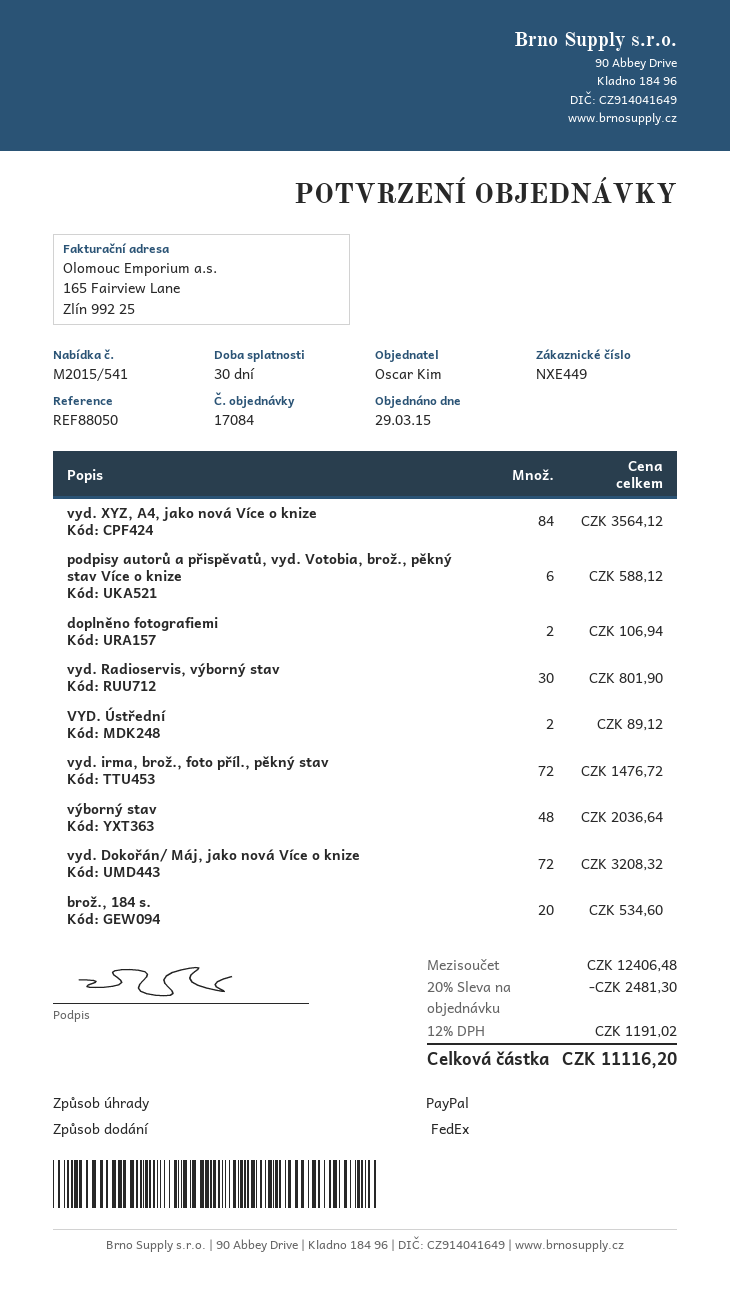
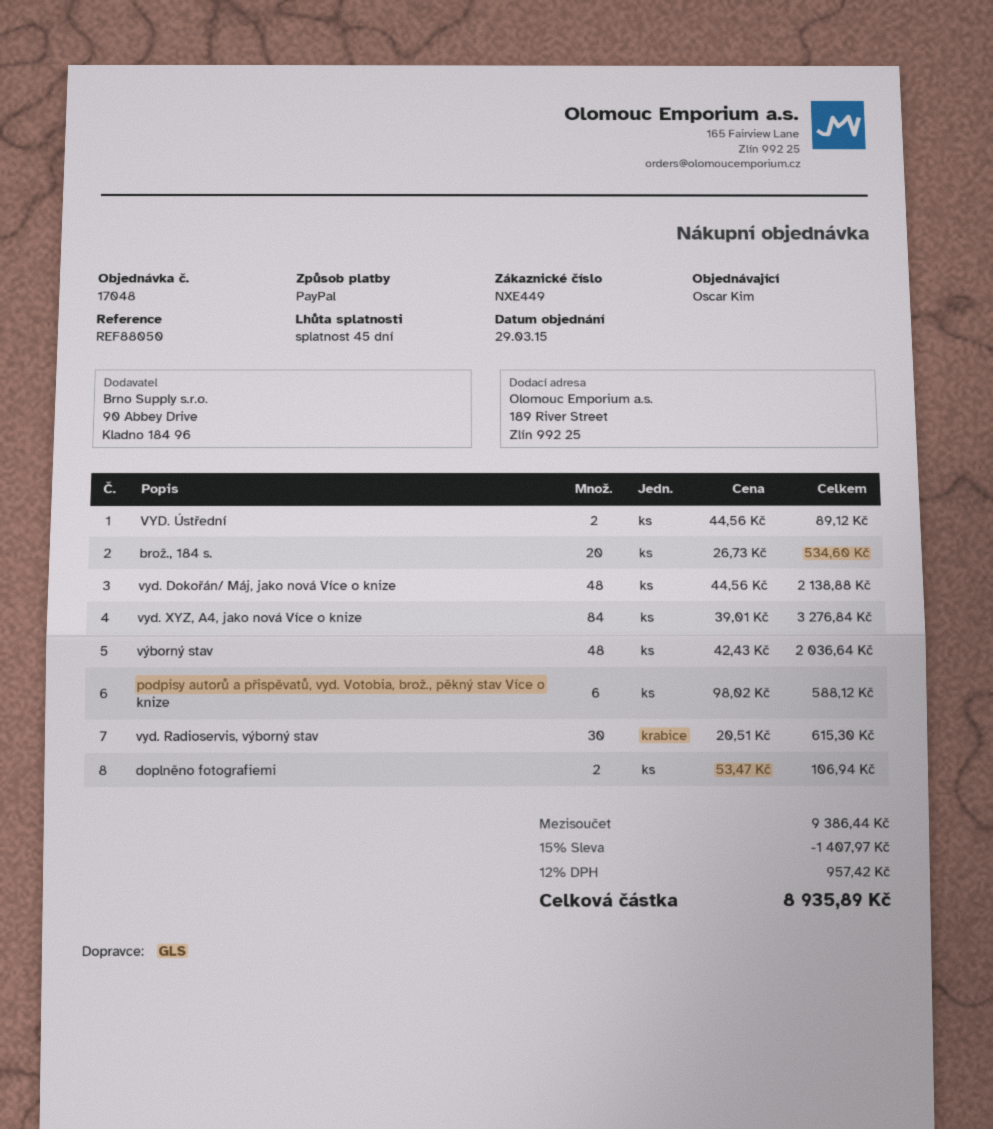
order number: 17084 -> 17048
payment terms: 30 days -> 45 days
shipping method: FedEx -> GLS
vyd. XYZ, A4, jako nová Více o knize: 84 for 3564.12 -> 84 for 3276.84
vyd. Radioservis, výborný stav: 30 for 801.90 -> 30 for 615.30
vyd. irma, brož., foto příl., pěkný stav: 72 for 1476.72 -> none
vyd. Dokořán/ Máj, jako nová Více o knize: 72 for 3208.32 -> 48 for 2138.88
subtotal: 12406.48 -> 9386.44
discount: 20% = 2481.30 -> 15% = 1407.97
tax: 12% = 1191.02 -> 12% = 957.42
total: 11116.20 -> 8935.89

